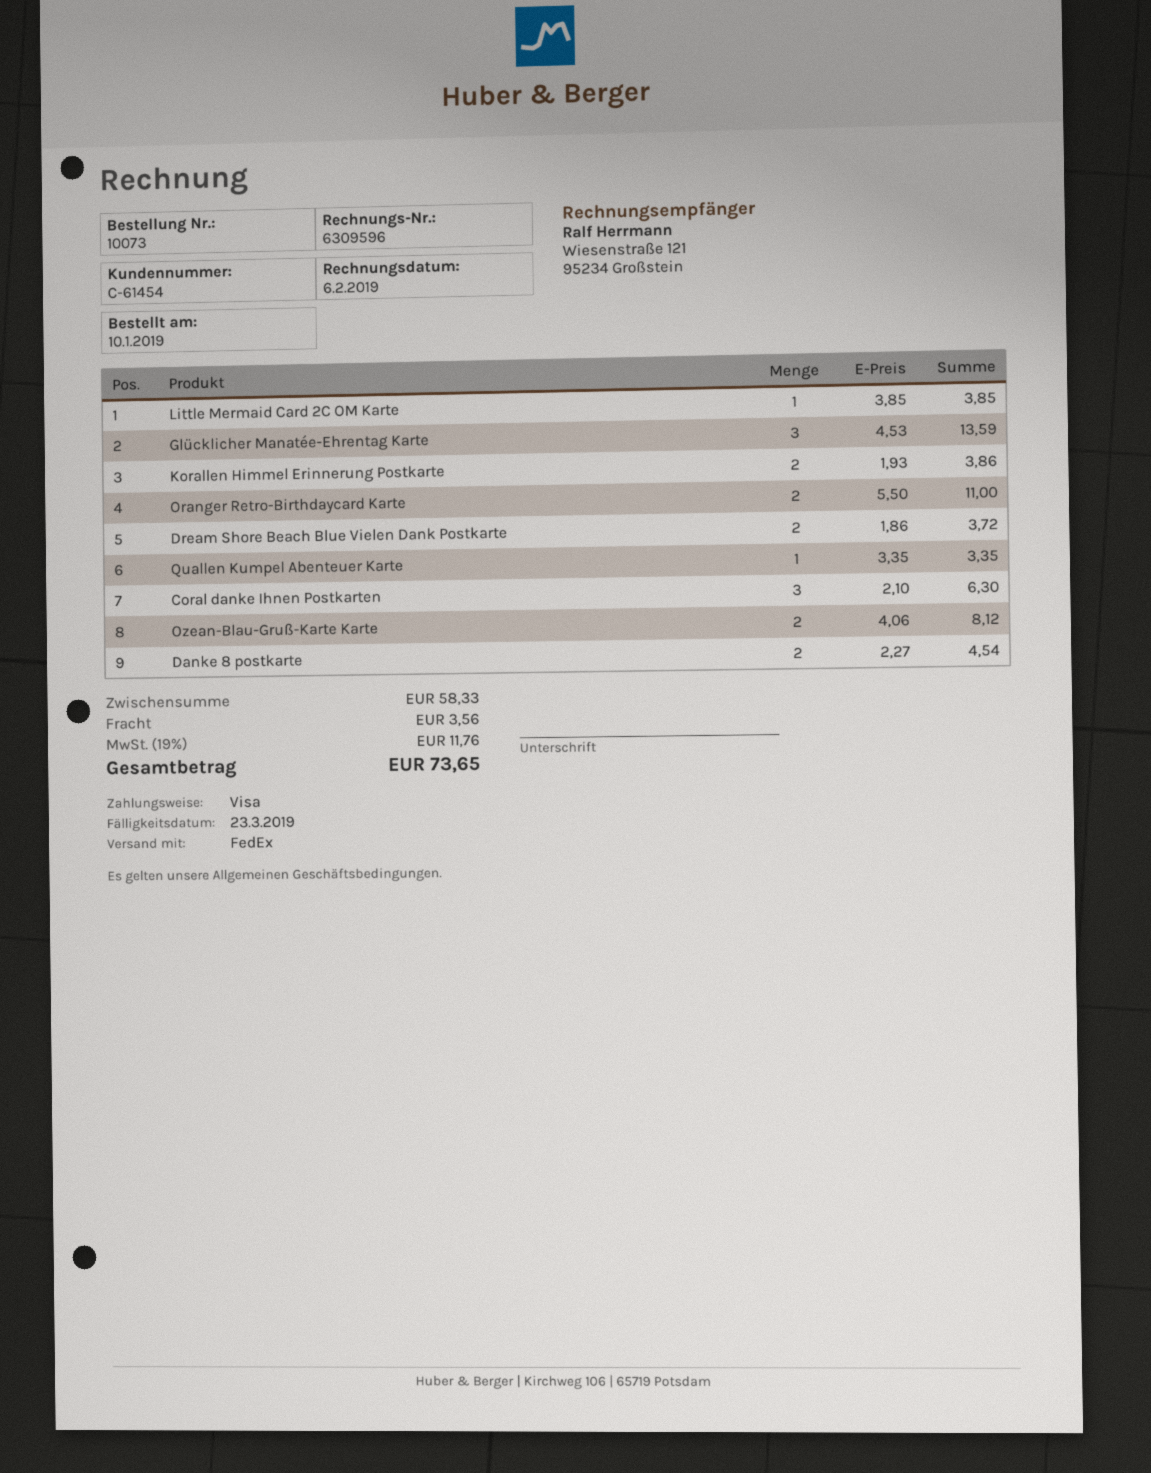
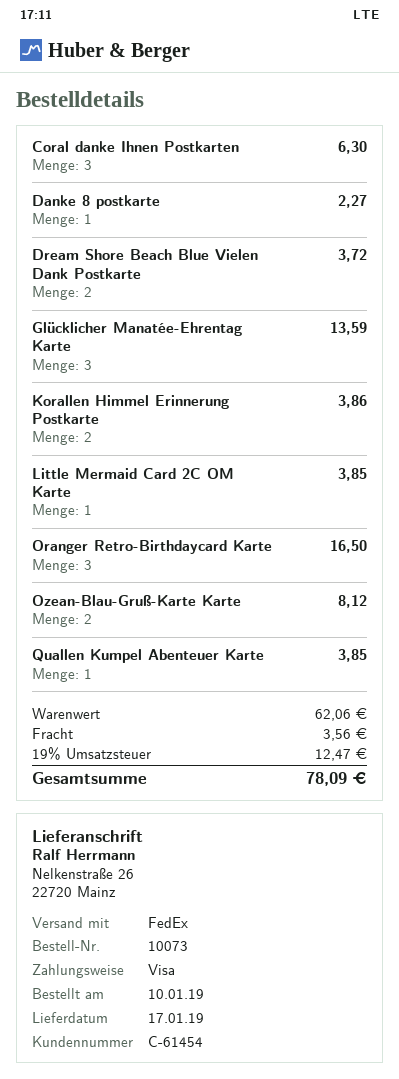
Oranger Retro-Birthdaycard Karte: 2 for 11.00 -> 3 for 16.50
Quallen Kumpel Abenteuer Karte: 1 for 3.35 -> 1 for 3.85
Danke 8 postkarte: 2 for 4.54 -> 1 for 2.27
subtotal: 58.33 -> 62.06
tax: 19% = 11.76 -> 19% = 12.47
total: 73.65 -> 78.09

